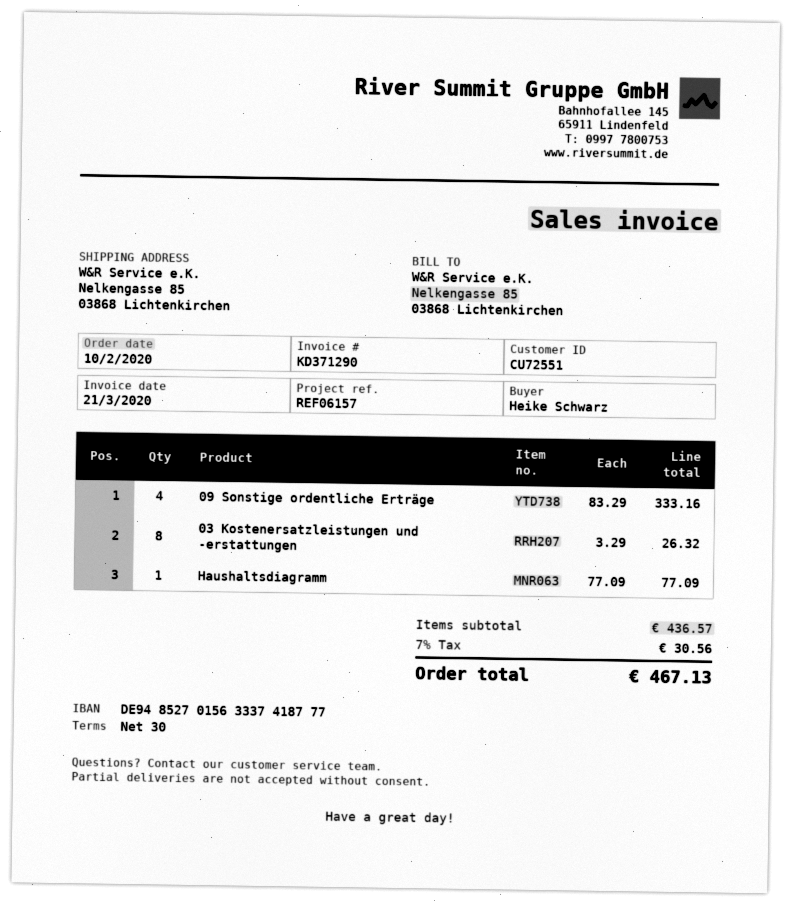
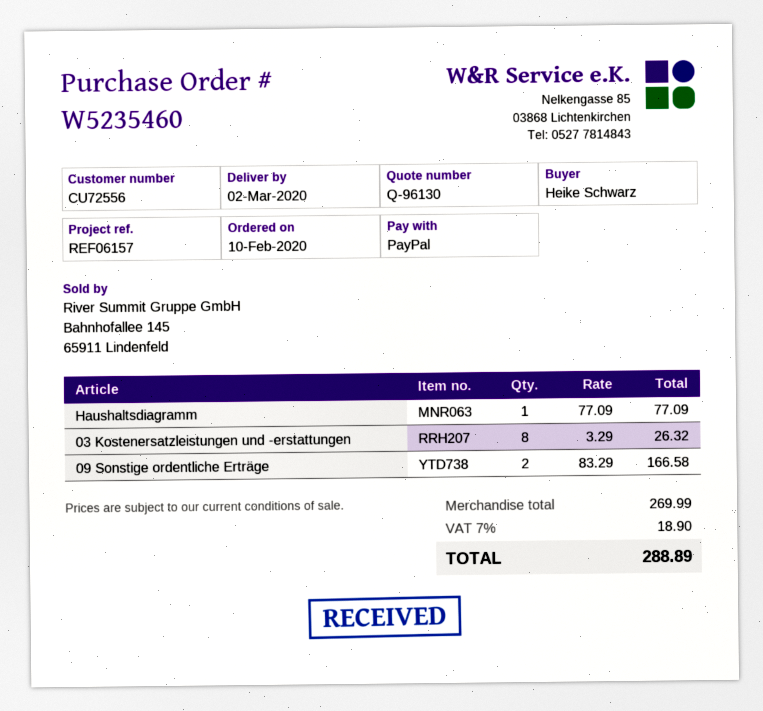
customer number: CU72551 -> CU72556
09 Sonstige ordentliche Erträge: 4 x 83.29 = 333.16 -> 2 x 83.29 = 166.58
subtotal: 436.57 -> 269.99
tax: 7% = 30.56 -> 7% = 18.90
total: 467.13 -> 288.89

